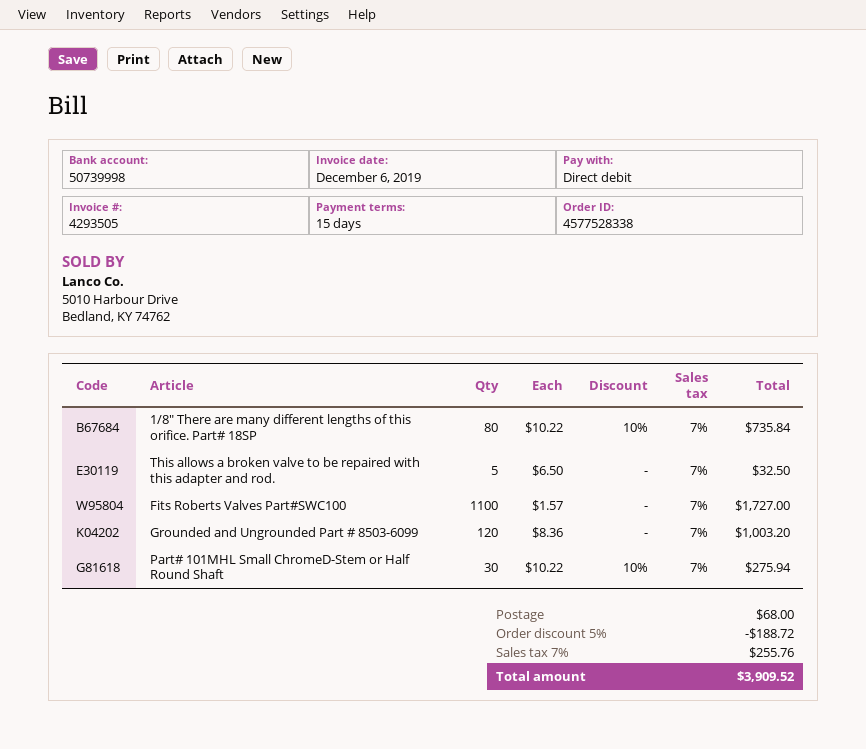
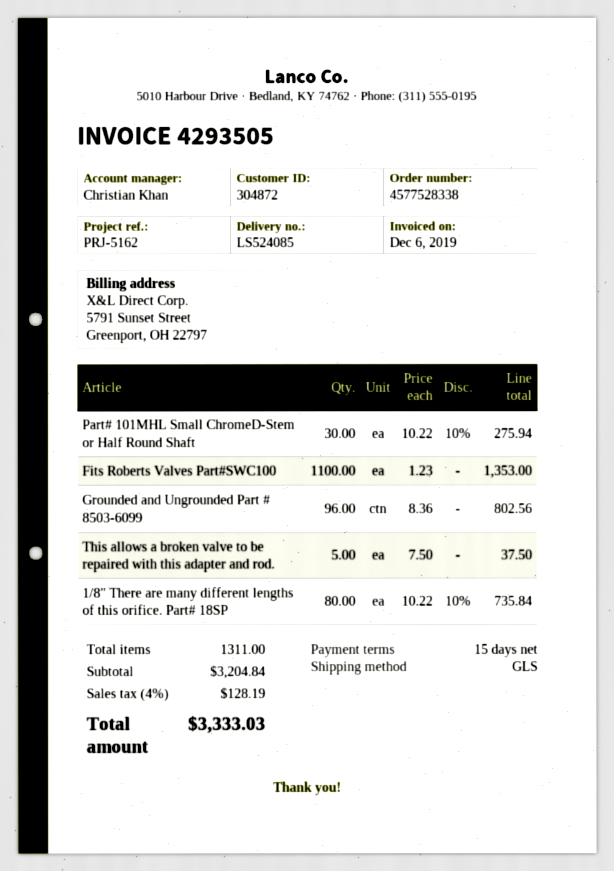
This allows a broken valve to be repaired with this adapter and rod.: 5 x 6.50 = 32.50 -> 5 x 7.50 = 37.50
Fits Roberts Valves Part#SWC100: 1100 x 1.57 = 1727.00 -> 1100 x 1.23 = 1353.00
Grounded and Ungrounded Part # 8503-6099: 120 x 8.36 = 1003.20 -> 96 x 8.36 = 802.56
discount: 5% = 188.72 -> none
shipping: 68.00 -> none
tax: 7% = 255.76 -> 4% = 128.19
total: 3909.52 -> 3333.03

